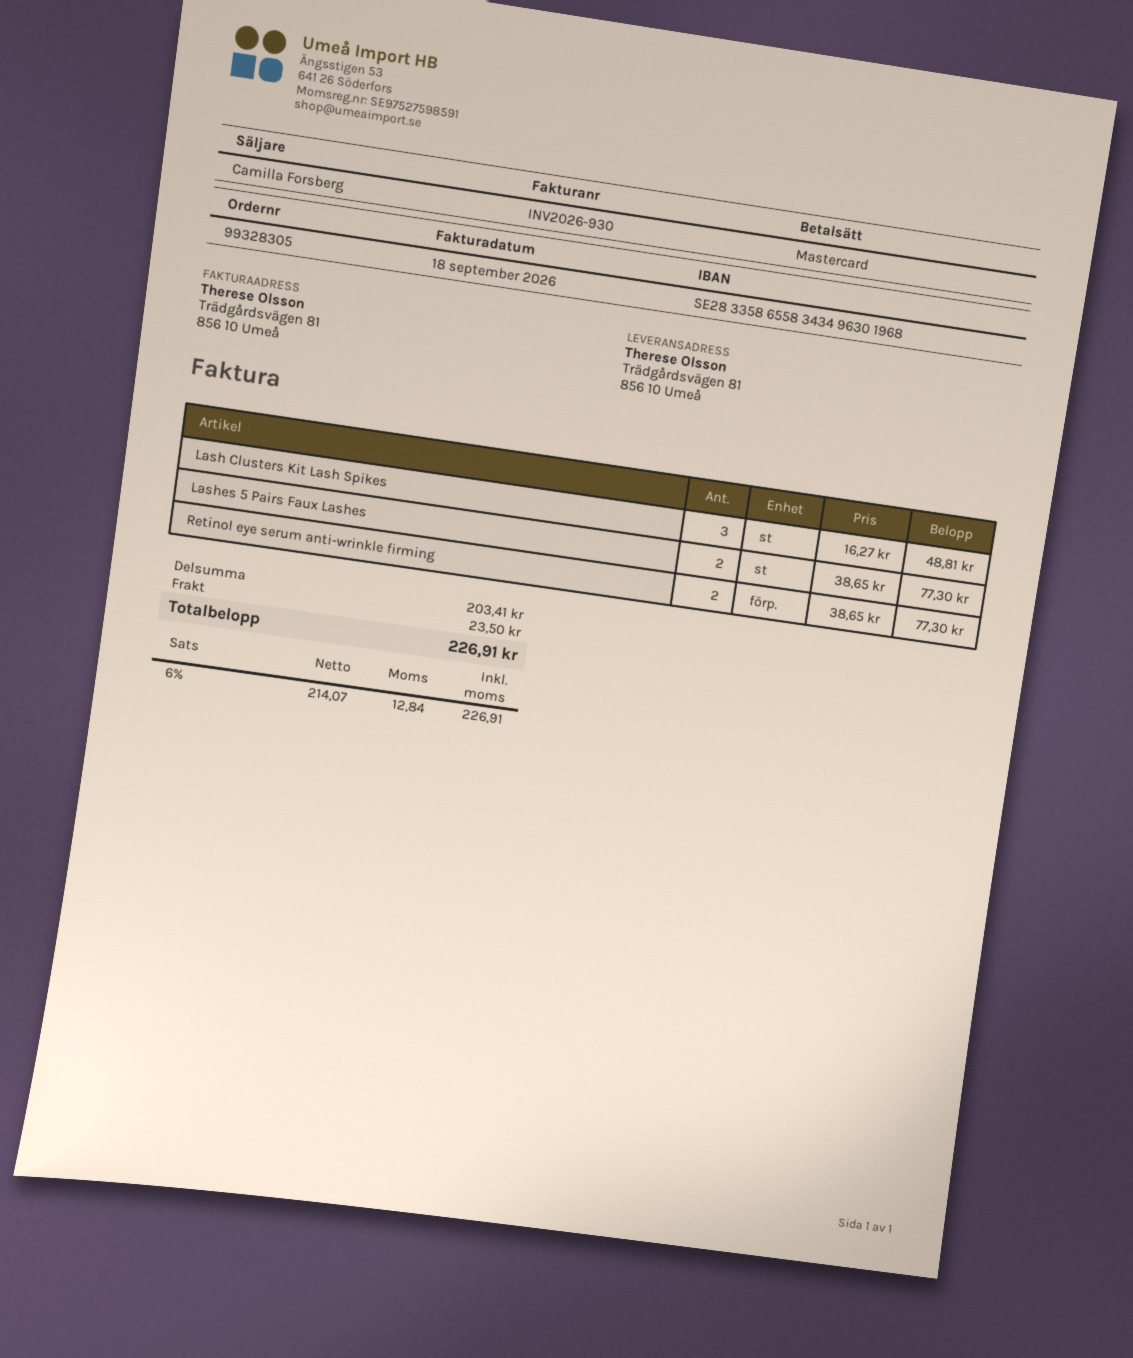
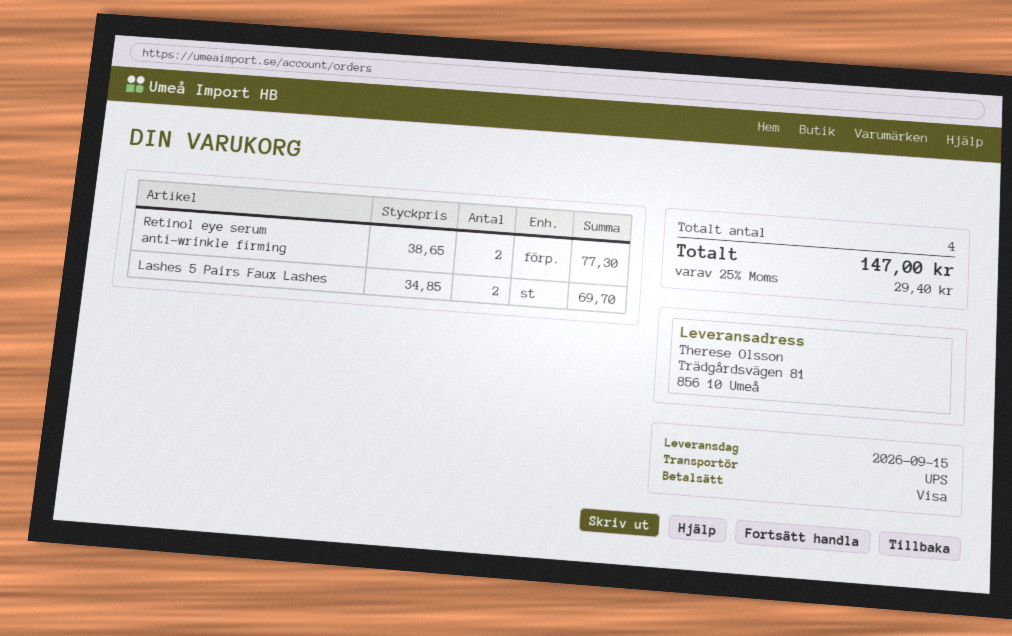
payment method: Mastercard -> Visa
Lash Clusters Kit Lash Spikes: 3 x 16.27 = 48.81 -> none
Lashes 5 Pairs Faux Lashes: 2 x 38.65 = 77.30 -> 2 x 34.85 = 69.70
shipping: 23.50 -> none
tax: 6% = 12.84 -> 25% = 29.40
total: 226.91 -> 147.00

